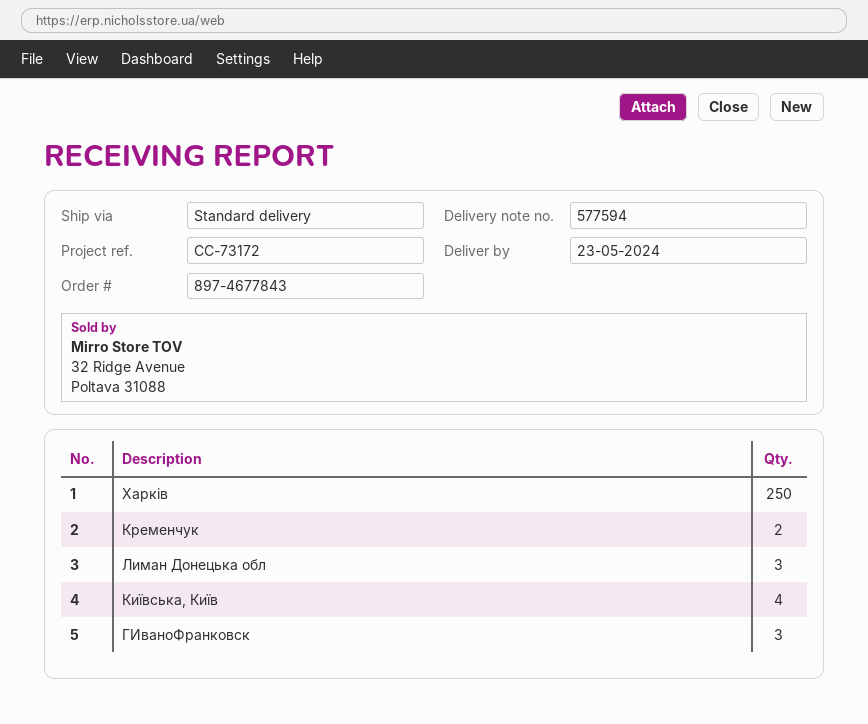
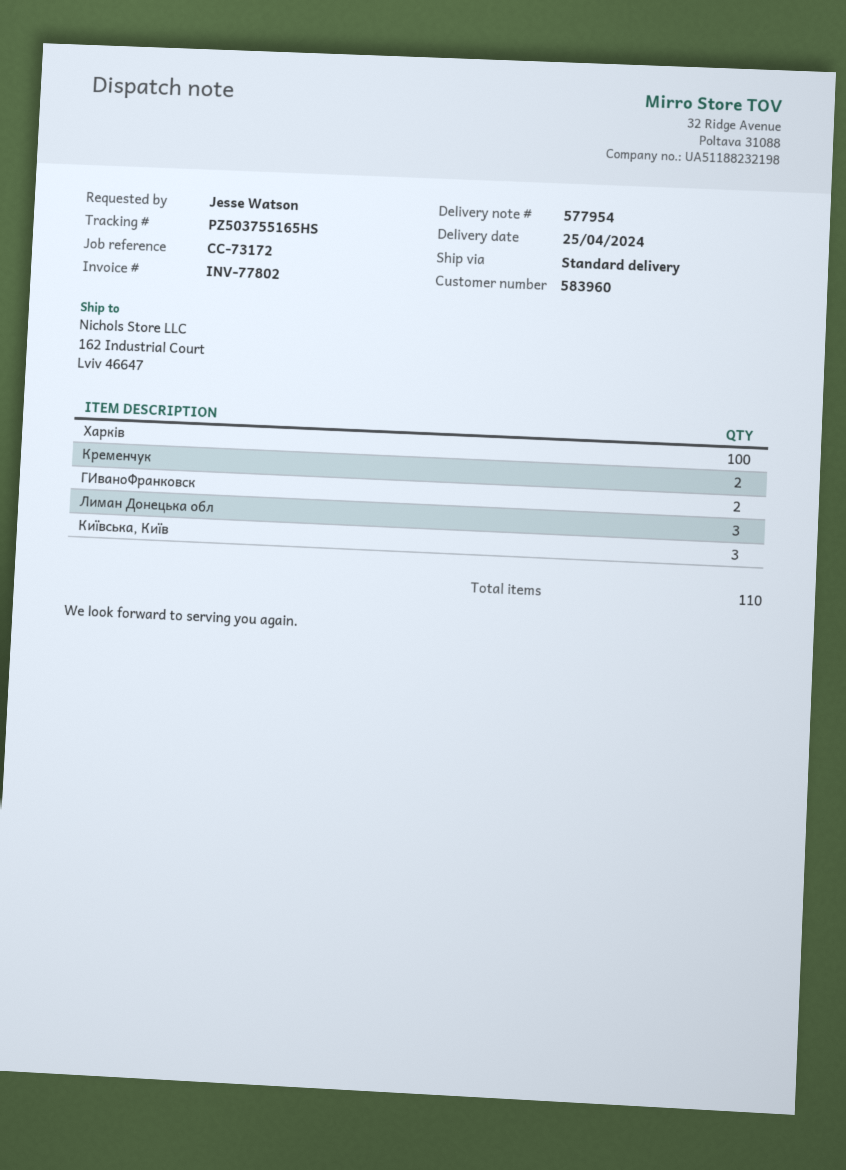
delivery note number: 577594 -> 577954
delivery date: 2024-05-23 -> 2024-04-25
Харків: 250 -> 100
Київська, Київ: 4 -> 3
ГИваноФранковск: 3 -> 2

